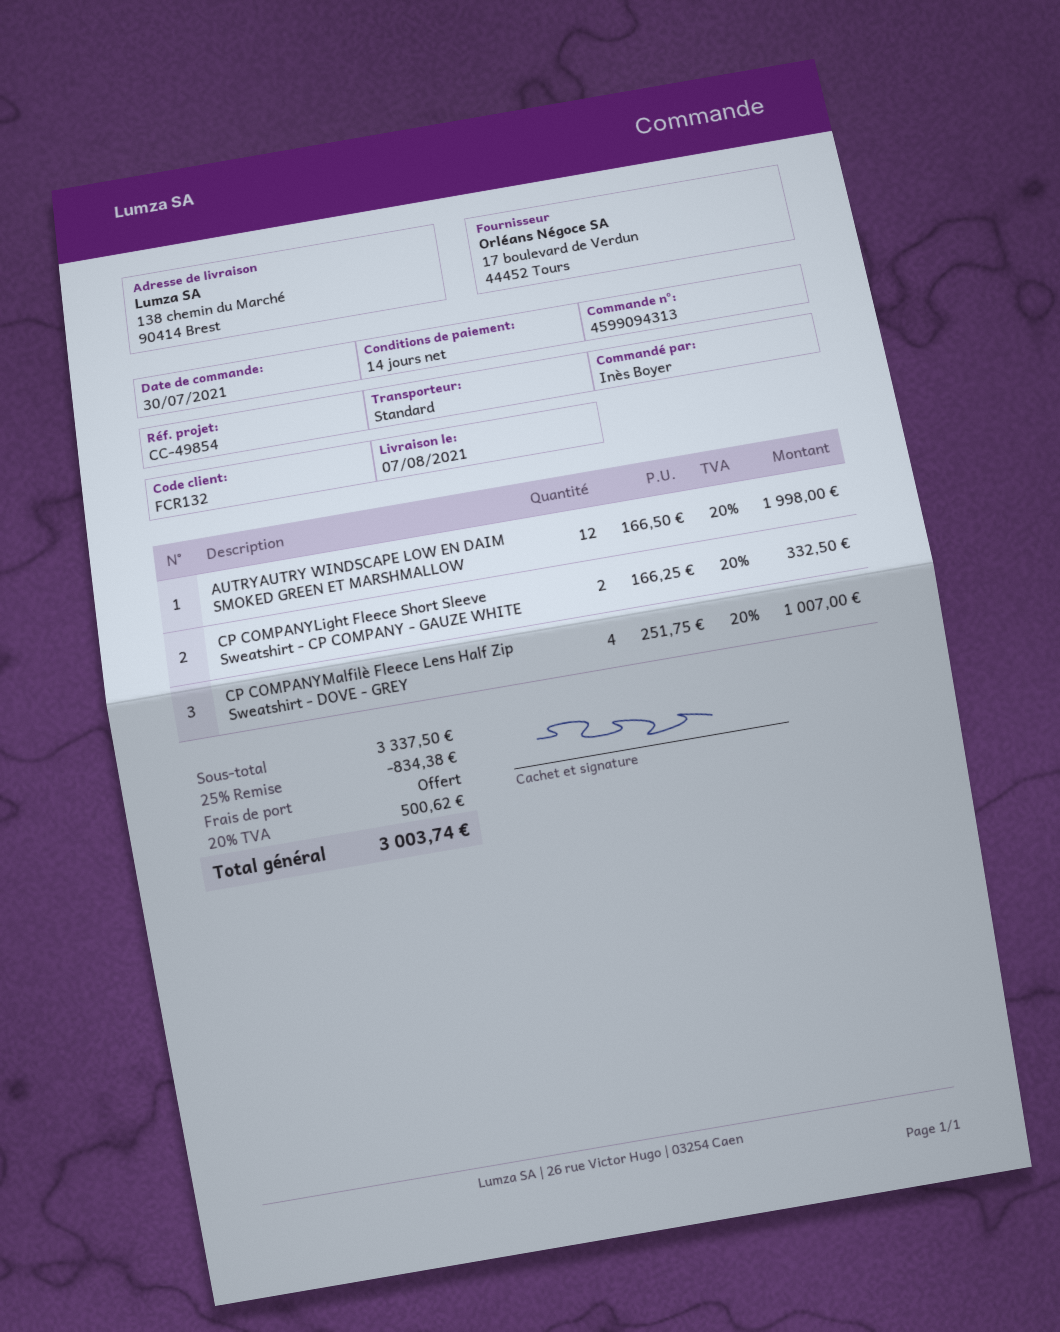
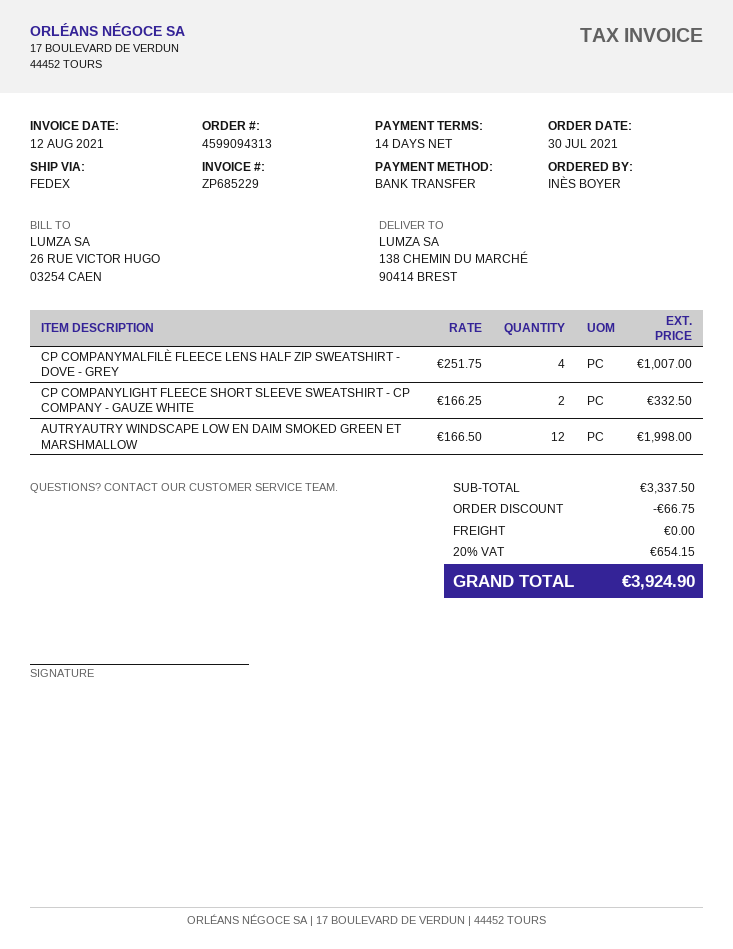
shipping method: standard -> FedEx
discount: 834.38 -> 66.75
tax: 20% = 500.62 -> 20% = 654.15
total: 3003.74 -> 3924.90

